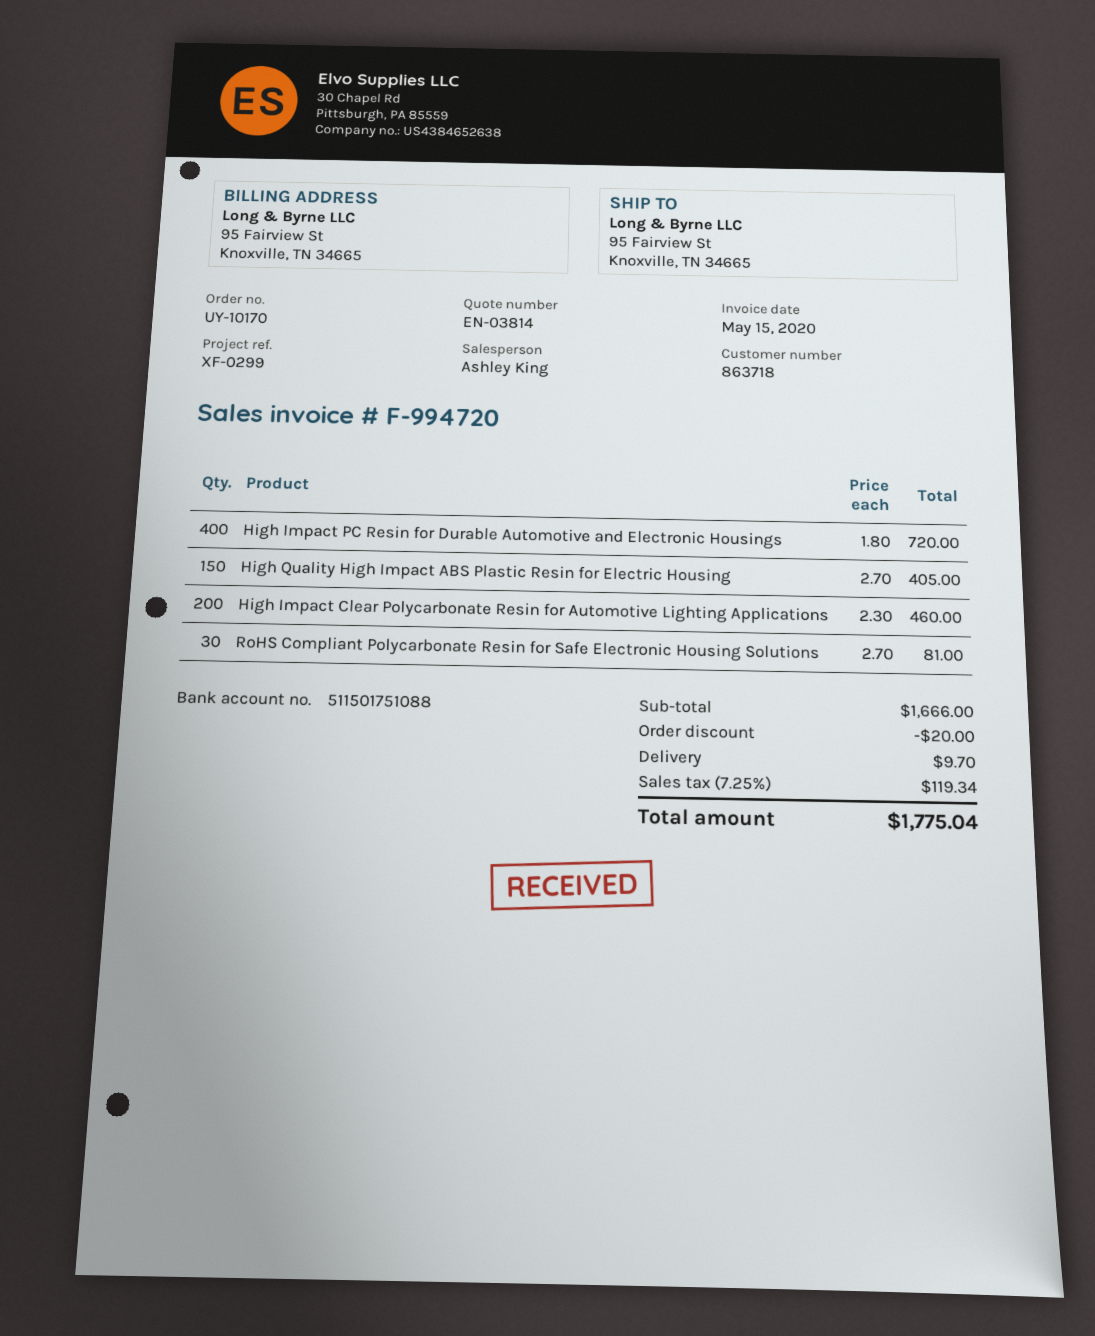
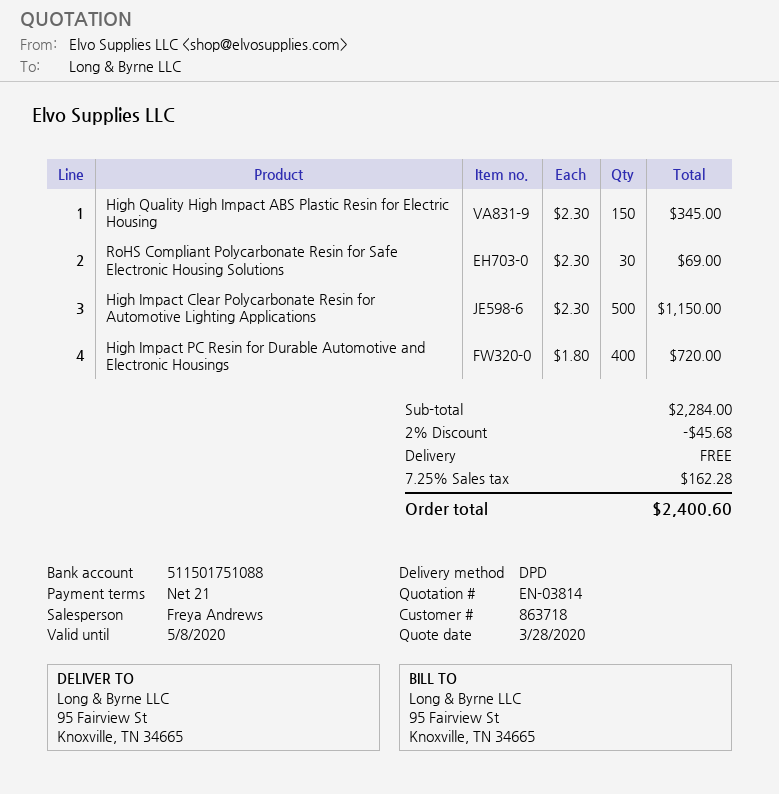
sales rep: Ashley King -> Freya Andrews
High Quality High Impact ABS Plastic Resin for Electric Housing: 150 x 2.70 = 405.00 -> 150 x 2.30 = 345.00
High Impact Clear Polycarbonate Resin for Automotive Lighting Applications: 200 x 2.30 = 460.00 -> 500 x 2.30 = 1150.00
RoHS Compliant Polycarbonate Resin for Safe Electronic Housing Solutions: 30 x 2.70 = 81.00 -> 30 x 2.30 = 69.00
subtotal: 1666.00 -> 2284.00
discount: 20.00 -> 45.68
shipping: 9.70 -> 0.00
tax: 7.25% = 119.34 -> 7.25% = 162.28
total: 1775.04 -> 2400.60

